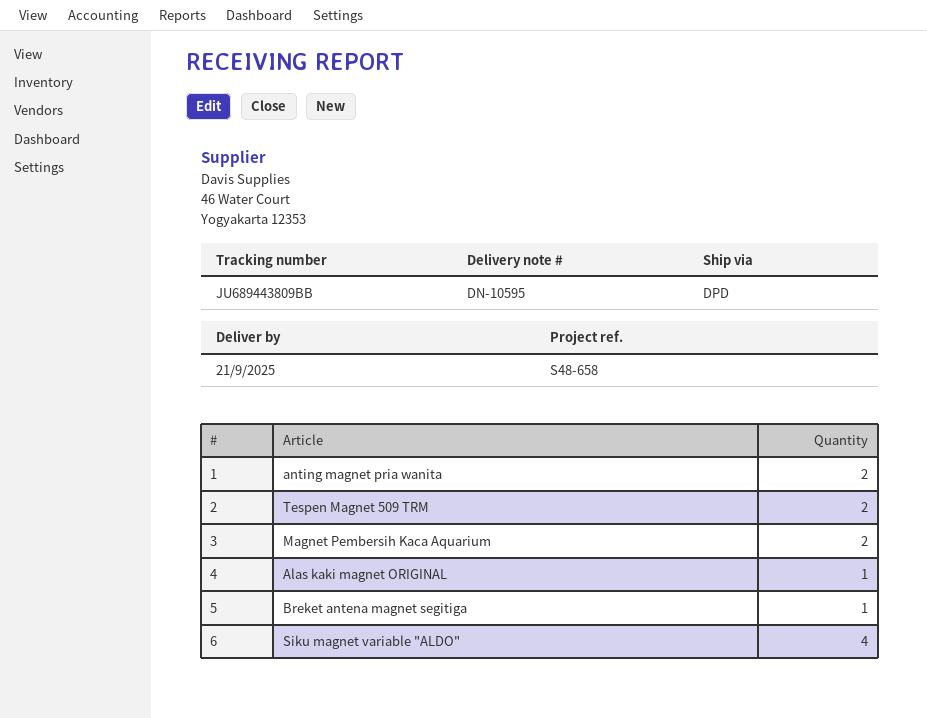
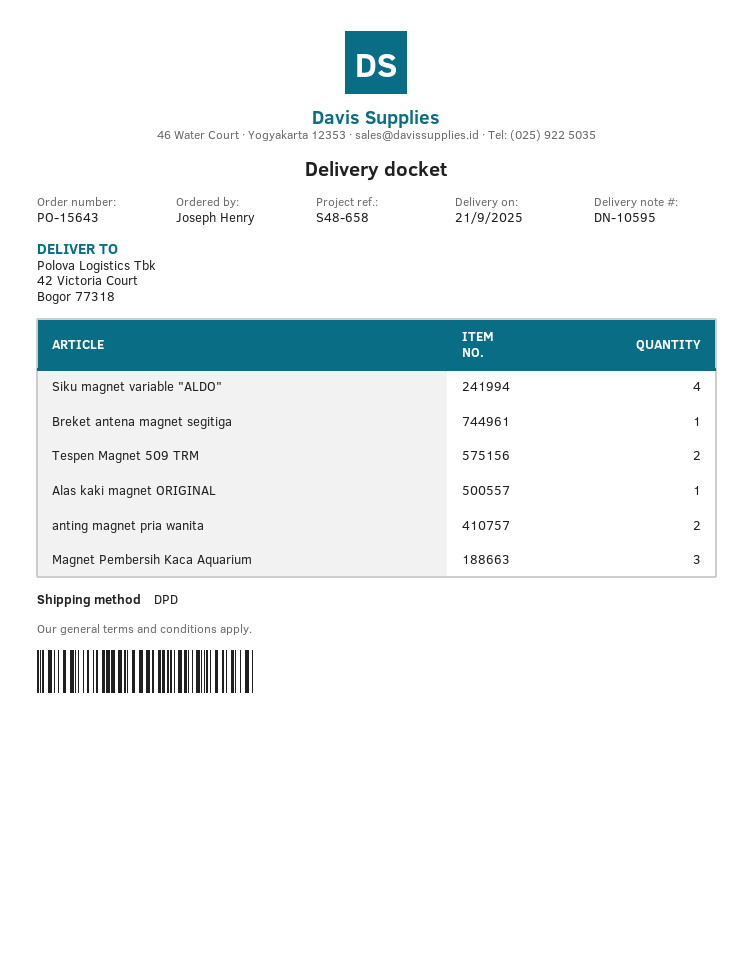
Magnet Pembersih Kaca Aquarium: 2 -> 3

